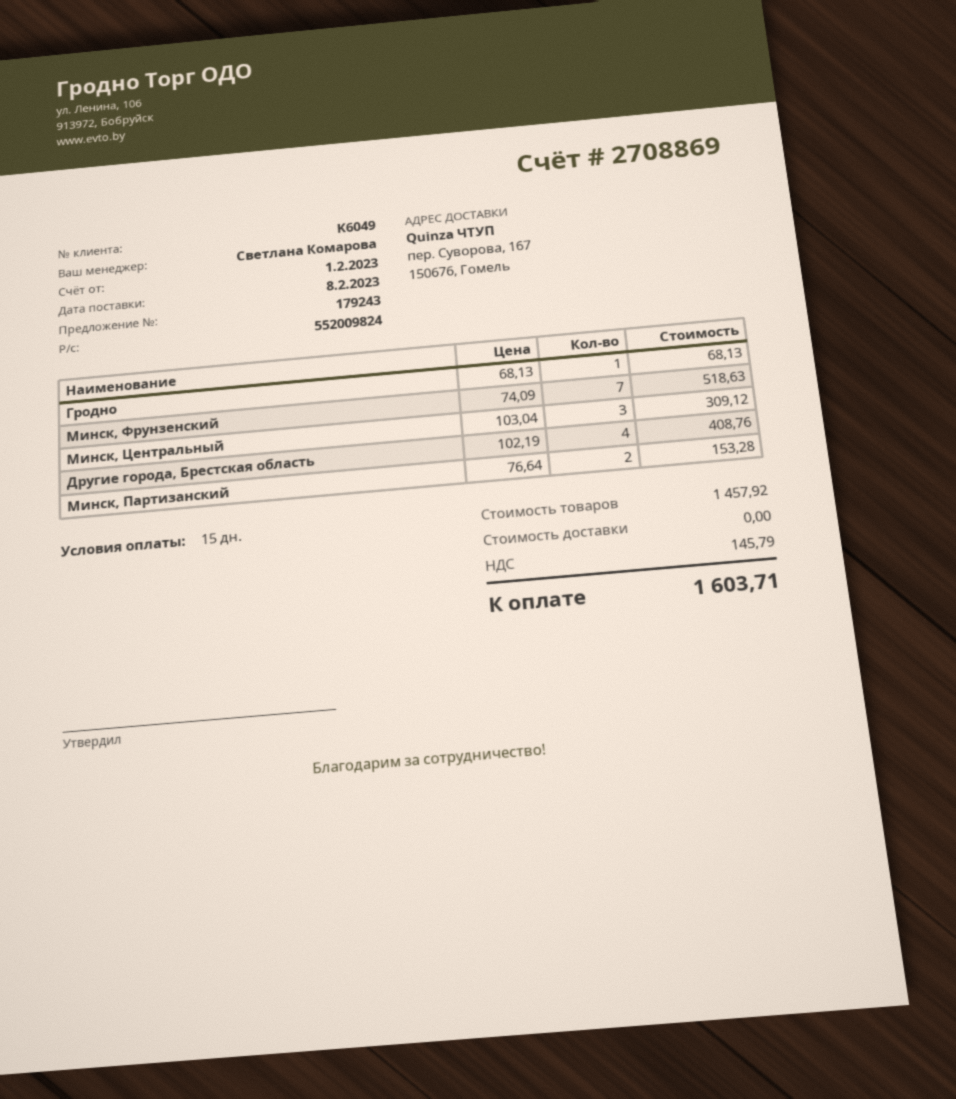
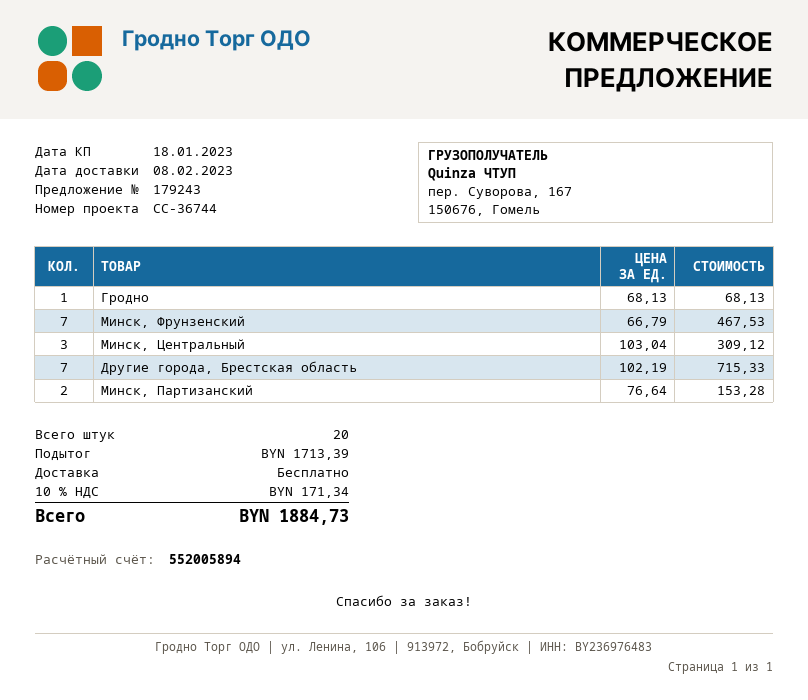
bank account: 552009824 -> 552005894
Минск, Фрунзенский: 7 x 74.09 = 518.63 -> 7 x 66.79 = 467.53
Другие города, Брестская область: 4 x 102.19 = 408.76 -> 7 x 102.19 = 715.33
subtotal: 1457.92 -> 1713.39
tax: 145.79 -> 171.34
total: 1603.71 -> 1884.73

